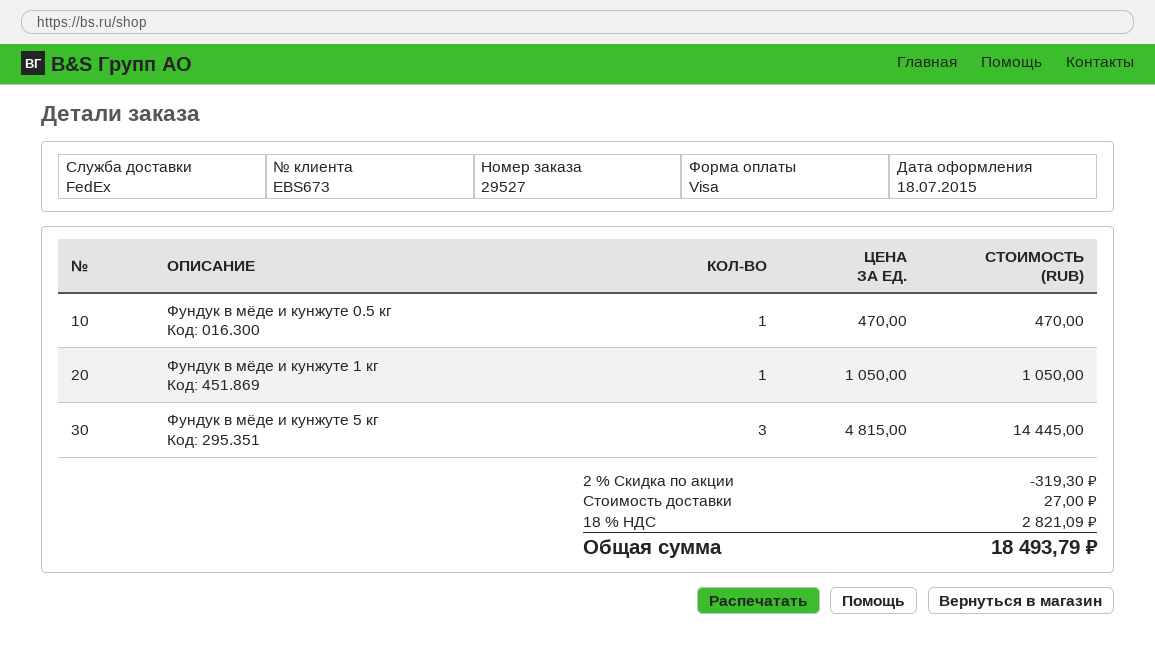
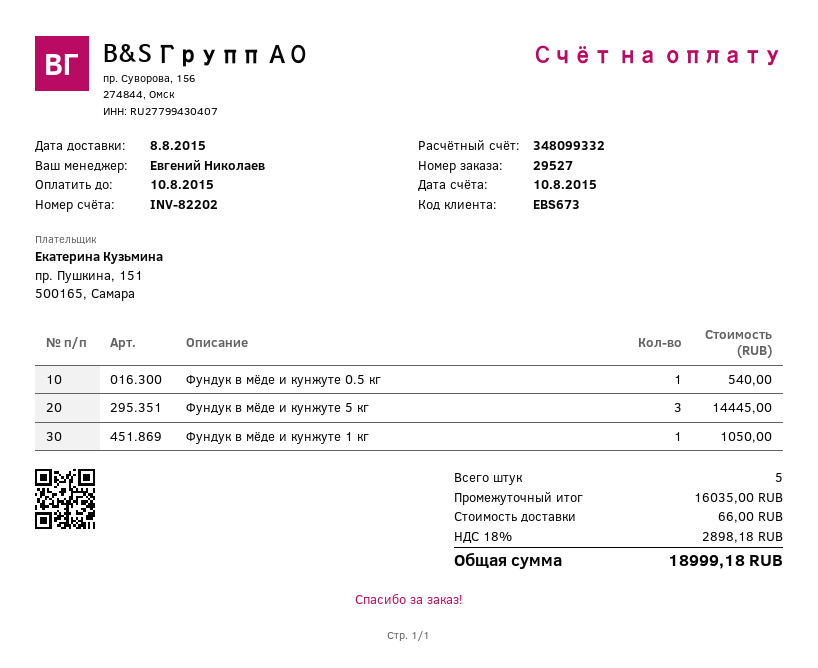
Фундук в мёде и кунжуте 0.5 кг: 1 for 470.00 -> 1 for 540.00
discount: 2% = 319.30 -> none
shipping: 27.00 -> 66.00
tax: 18% = 2821.09 -> 18% = 2898.18
total: 18493.79 -> 18999.18

